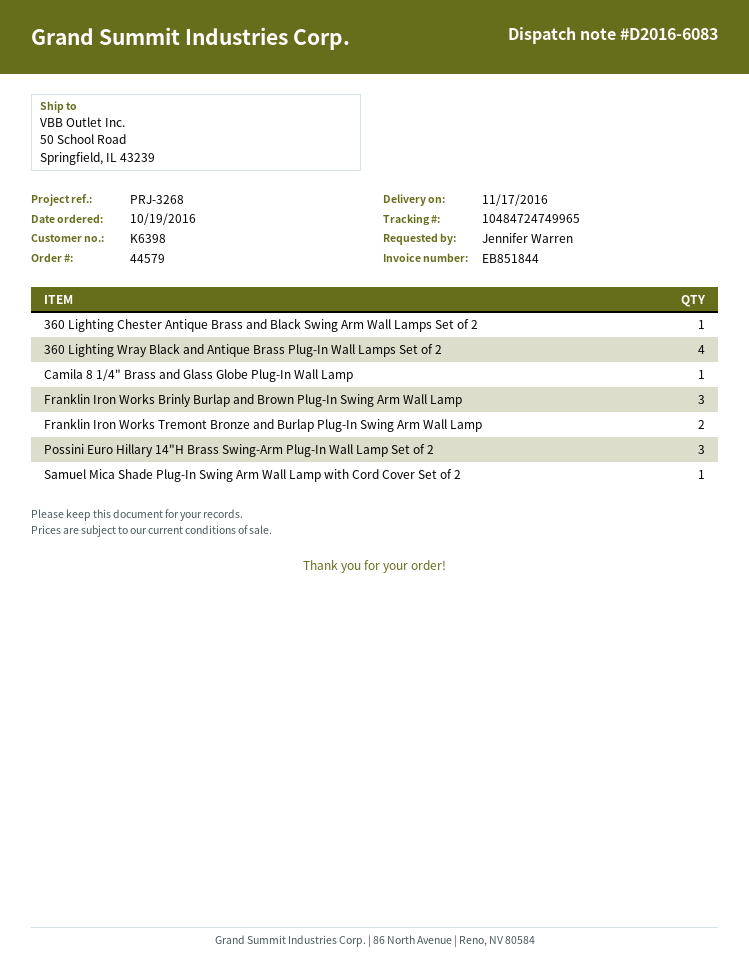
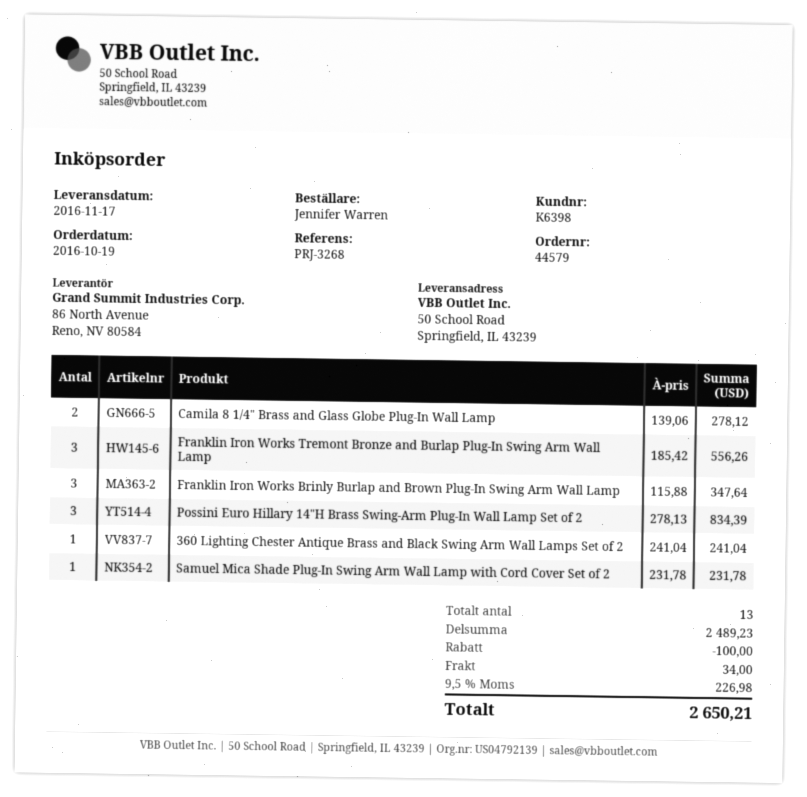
360 Lighting Wray Black and Antique Brass Plug-In Wall Lamps Set of 2: 4 -> none
Camila 8 1/4" Brass and Glass Globe Plug-In Wall Lamp: 1 -> 2
Franklin Iron Works Tremont Bronze and Burlap Plug-In Swing Arm Wall Lamp: 2 -> 3

